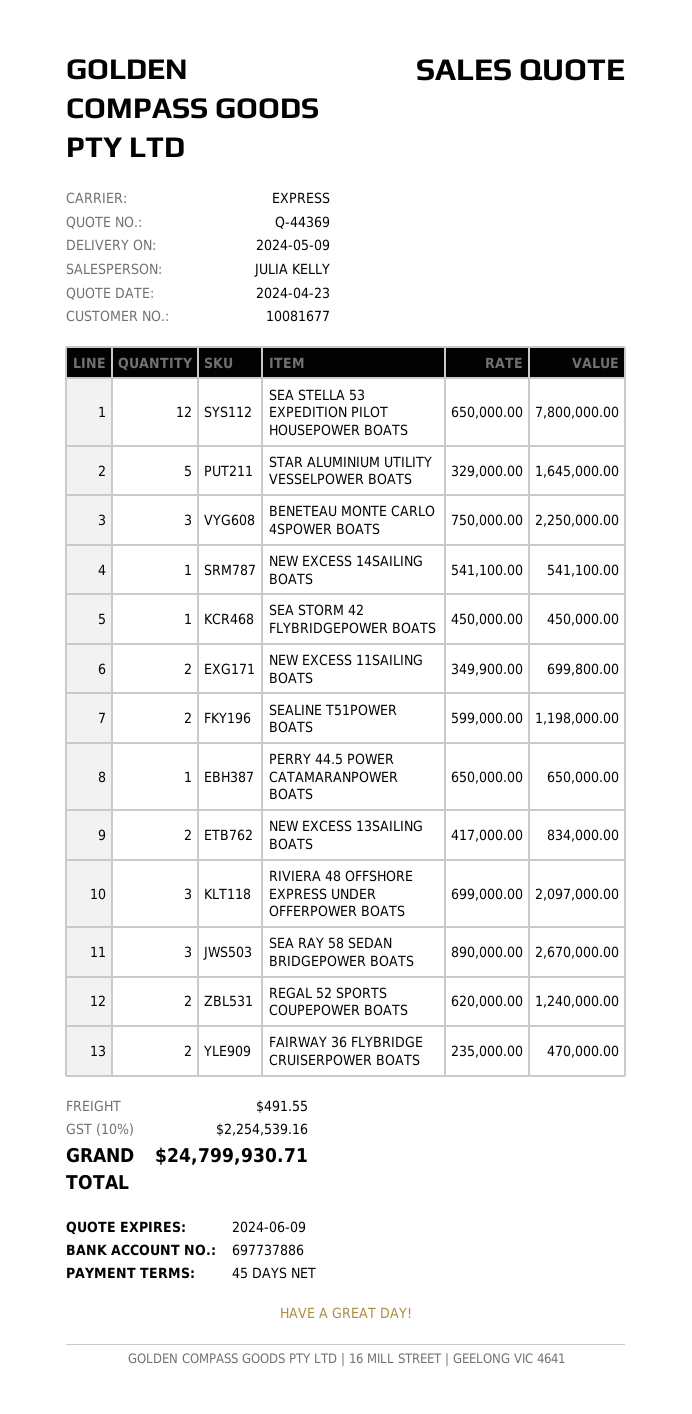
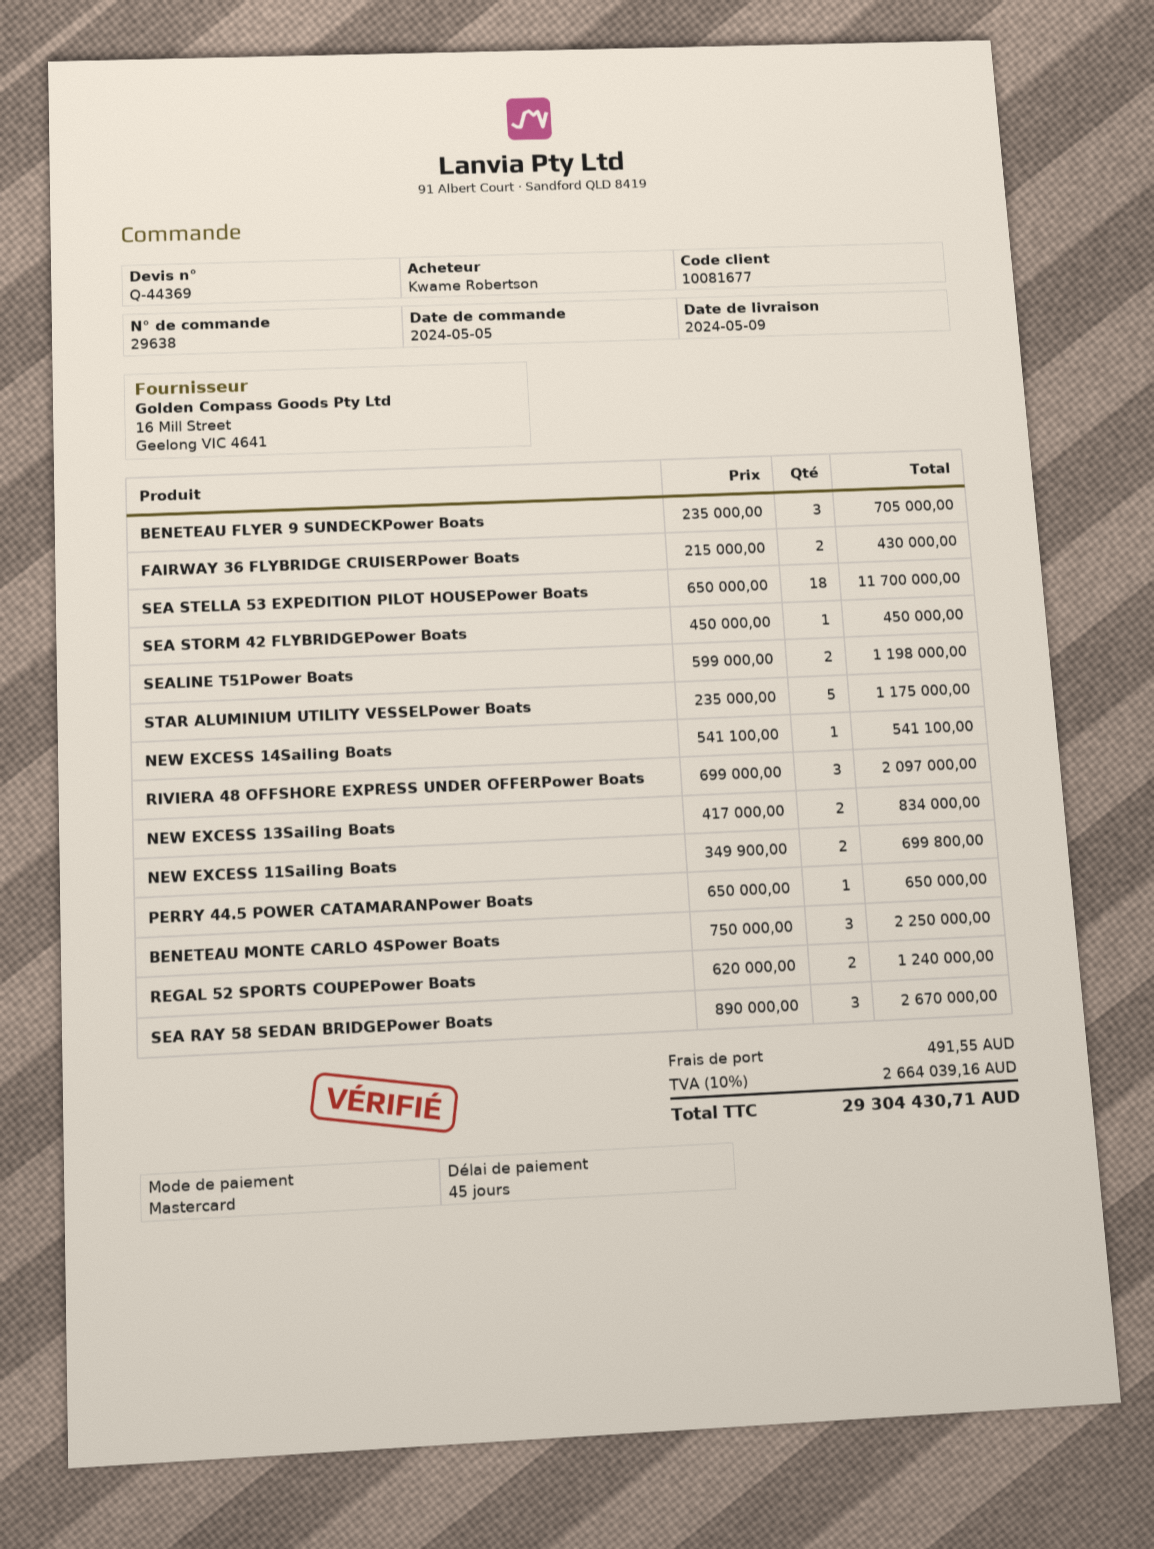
SEA STELLA 53 EXPEDITION PILOT HOUSEPOWER BOATS: 12 x 650000.00 = 7800000.00 -> 18 x 650000.00 = 11700000.00
STAR ALUMINIUM UTILITY VESSELPOWER BOATS: 5 x 329000.00 = 1645000.00 -> 5 x 235000.00 = 1175000.00
FAIRWAY 36 FLYBRIDGE CRUISERPOWER BOATS: 2 x 235000.00 = 470000.00 -> 2 x 215000.00 = 430000.00
BENETEAU FLYER 9 SUNDECKPower Boats: none -> 3 x 235000.00 = 705000.00
tax: 10% = 2254539.16 -> 10% = 2664039.16
total: 24799930.71 -> 29304430.71

